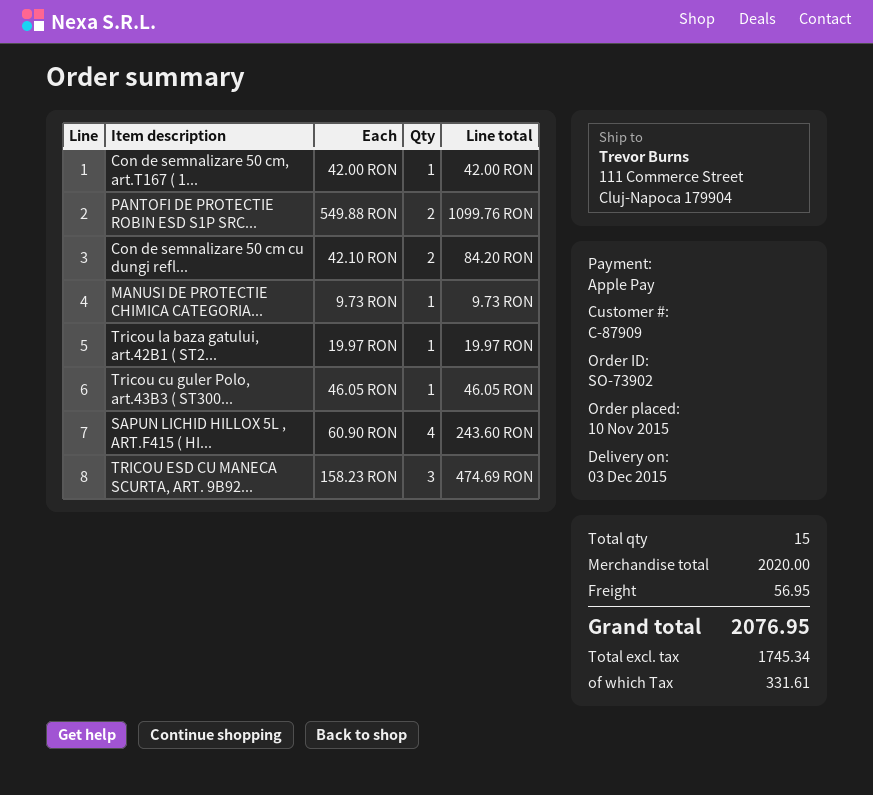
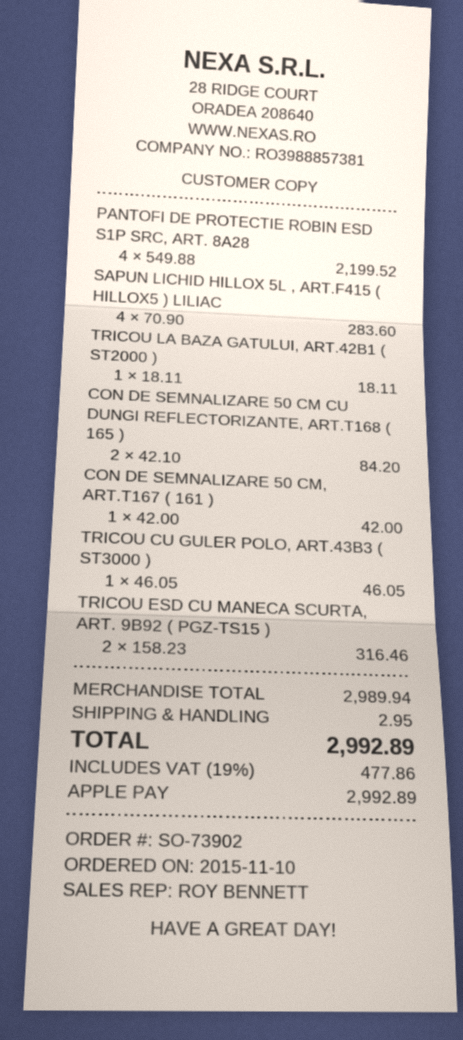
PANTOFI DE PROTECTIE ROBIN ESD S1P SRC...: 2 x 549.88 = 1099.76 -> 4 x 549.88 = 2199.52
MANUSI DE PROTECTIE CHIMICA CATEGORIA...: 1 x 9.73 = 9.73 -> none
Tricou la baza gatului, art.42B1 ( ST2...: 1 x 19.97 = 19.97 -> 1 x 18.11 = 18.11
SAPUN LICHID HILLOX 5L , ART.F415 ( HI...: 4 x 60.90 = 243.60 -> 4 x 70.90 = 283.60
TRICOU ESD CU MANECA SCURTA, ART. 9B92...: 3 x 158.23 = 474.69 -> 2 x 158.23 = 316.46
subtotal: 2020.00 -> 2989.94
shipping: 56.95 -> 2.95
tax: 331.61 -> 477.86
total: 2076.95 -> 2992.89

